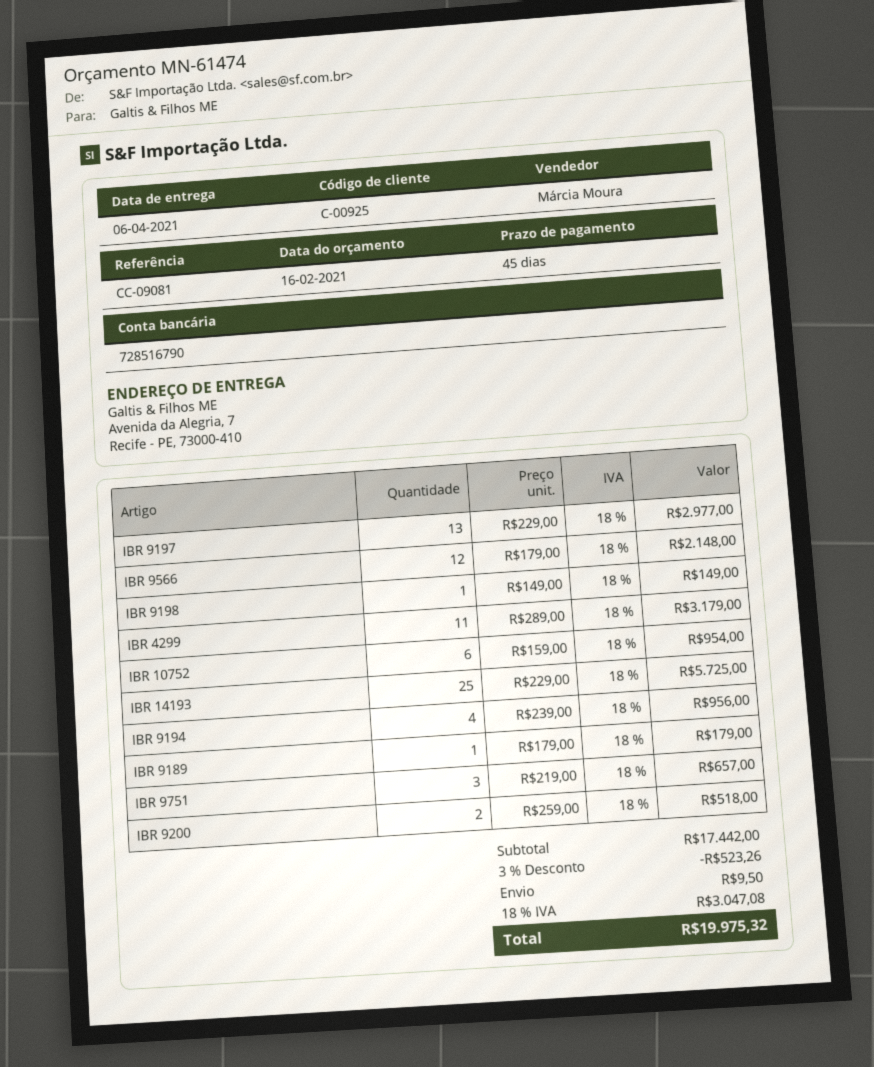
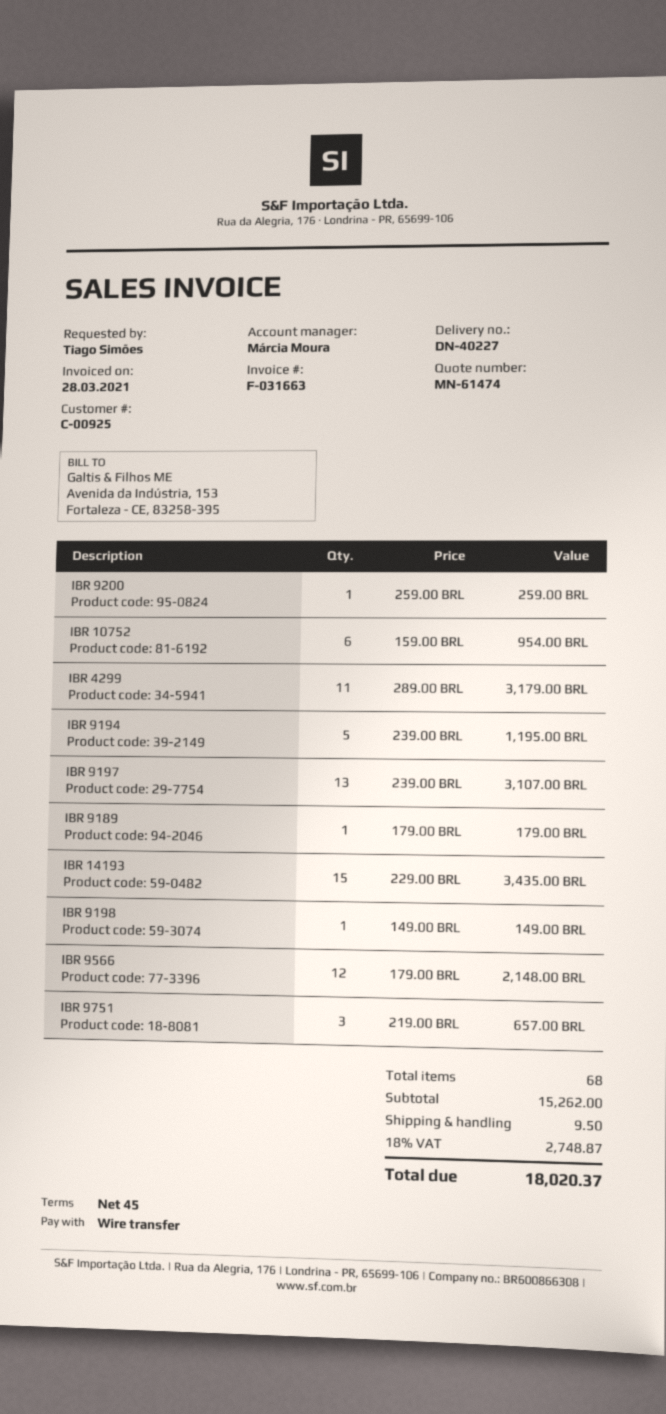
IBR 9197: 13 x 229.00 = 2977.00 -> 13 x 239.00 = 3107.00
IBR 14193: 25 x 229.00 = 5725.00 -> 15 x 229.00 = 3435.00
IBR 9194: 4 x 239.00 = 956.00 -> 5 x 239.00 = 1195.00
IBR 9200: 2 x 259.00 = 518.00 -> 1 x 259.00 = 259.00
subtotal: 17442.00 -> 15262.00
discount: 3% = 523.26 -> none
tax: 18% = 3047.08 -> 18% = 2748.87
total: 19975.32 -> 18020.37

